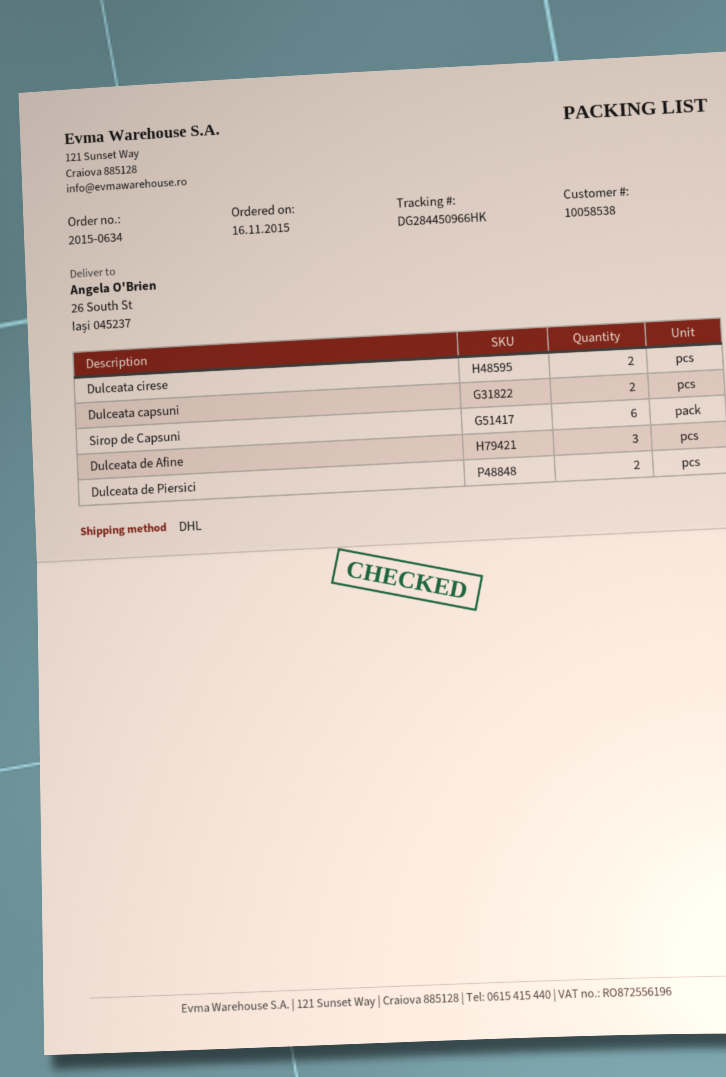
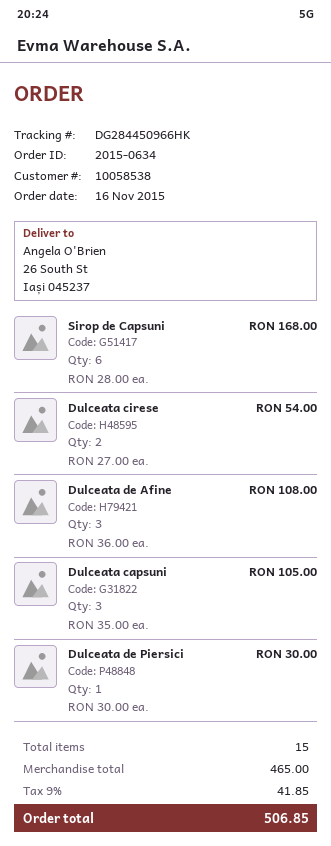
Dulceata capsuni: 2 -> 3
Dulceata de Piersici: 2 -> 1

